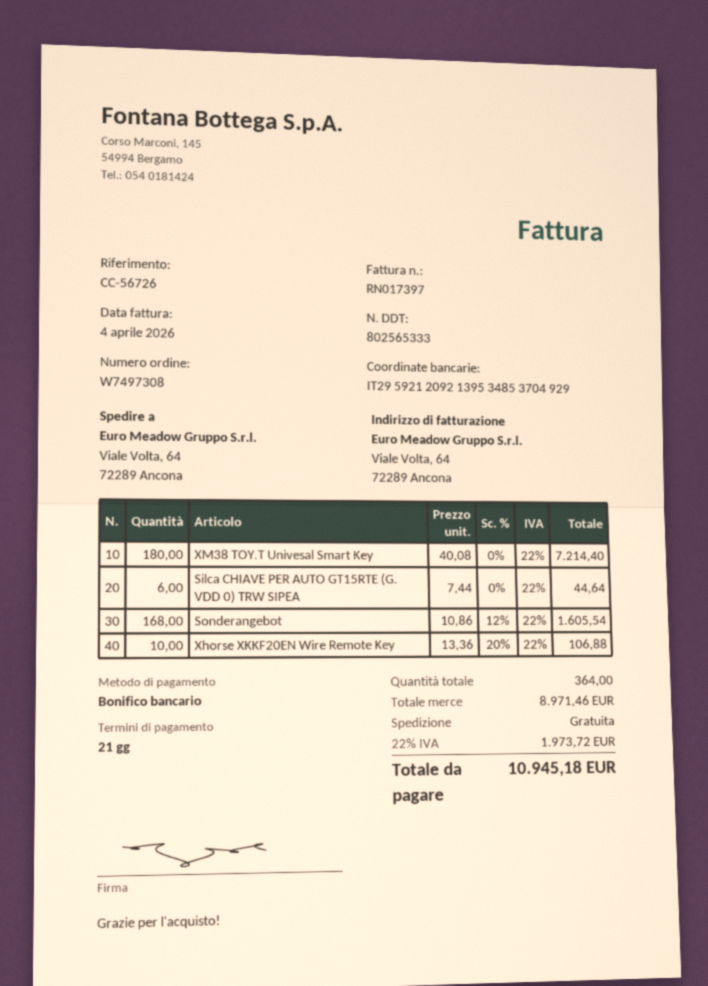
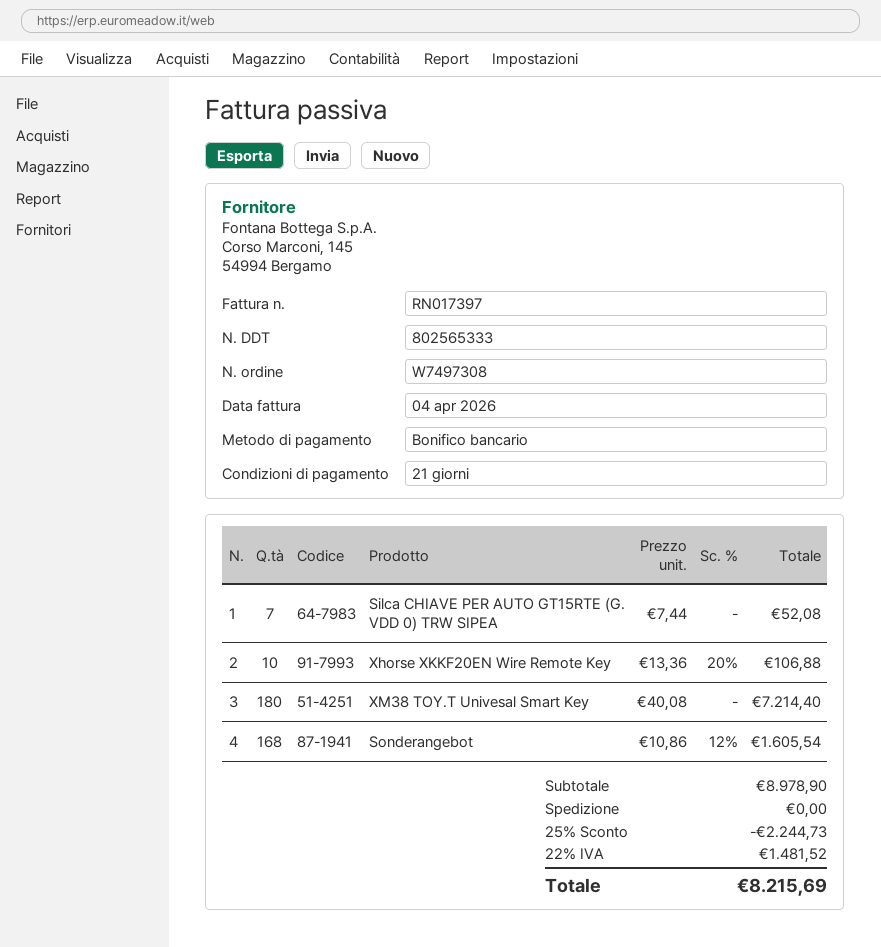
Silca CHIAVE PER AUTO GT15RTE (G. VDD 0) TRW SIPEA: 6 x 7.44 = 44.64 -> 7 x 7.44 = 52.08
subtotal: 8971.46 -> 8978.90
discount: none -> 25% = 2244.73
tax: 22% = 1973.72 -> 22% = 1481.52
total: 10945.18 -> 8215.69

